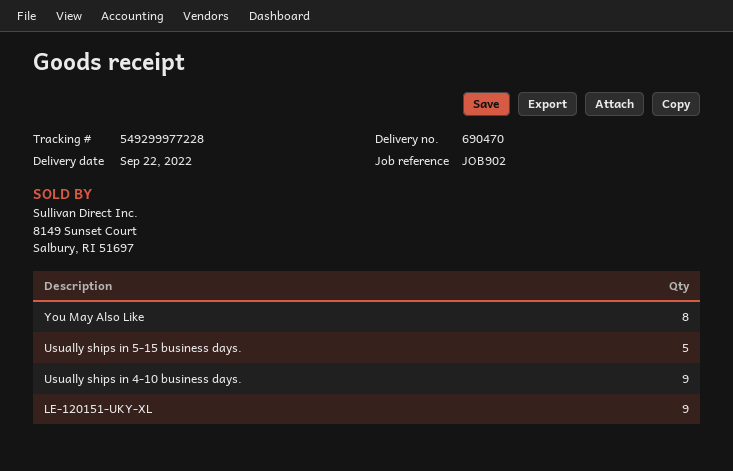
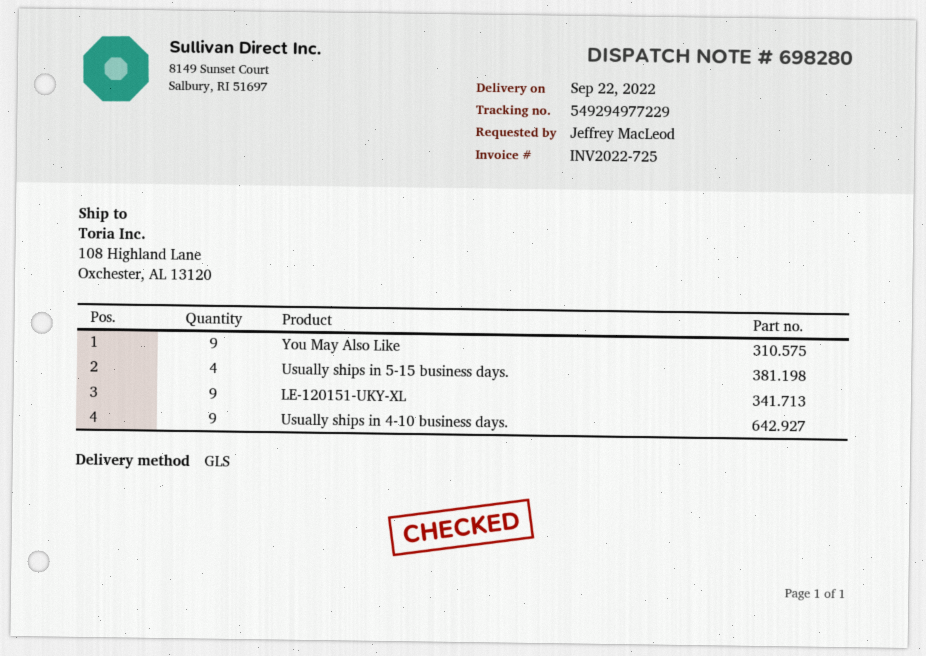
delivery note number: 690470 -> 698280
tracking number: 549299977228 -> 549294977229
You May Also Like: 8 -> 9
Usually ships in 5-15 business days.: 5 -> 4

